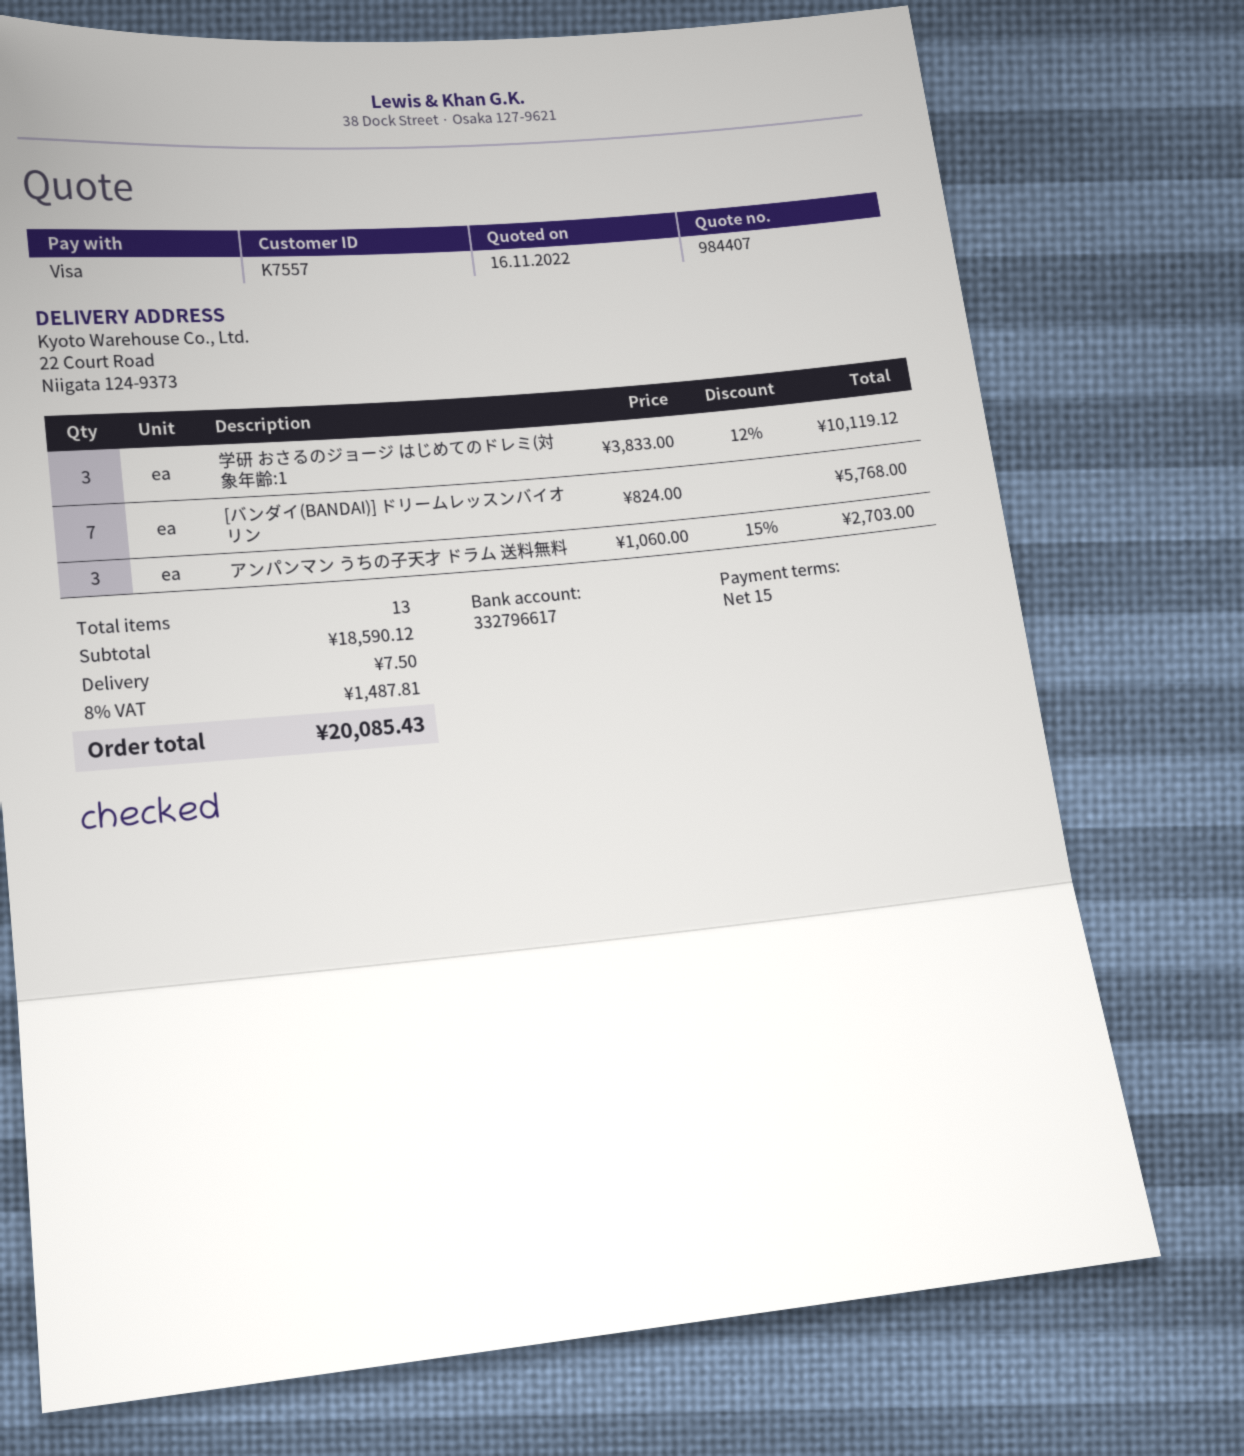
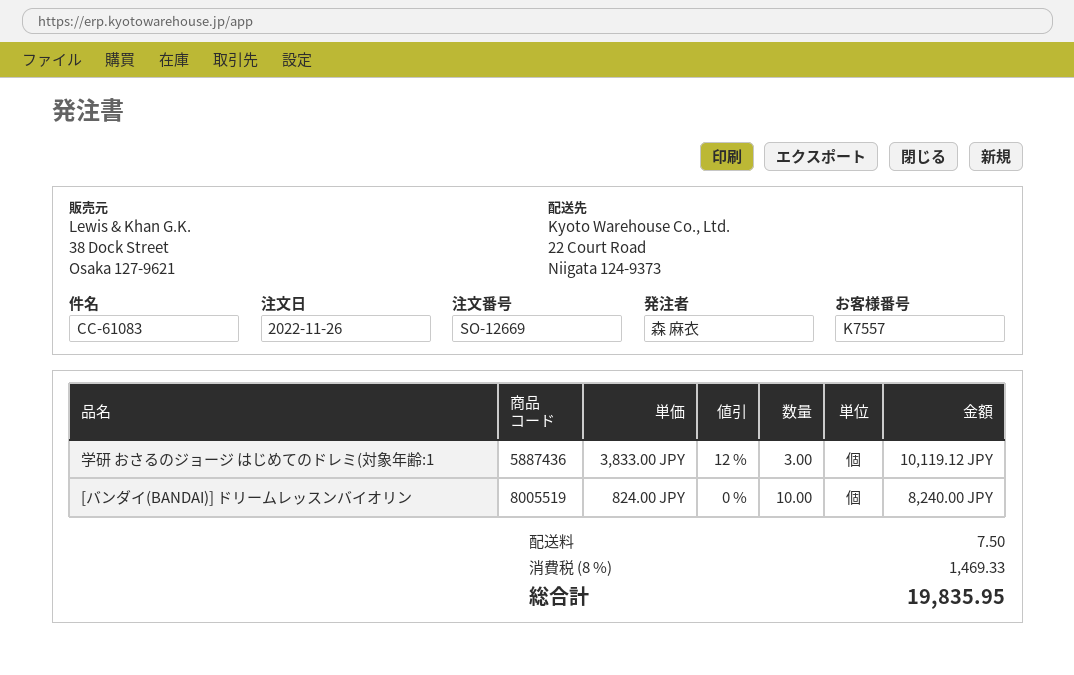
[バンダイ(BANDAI)] ドリームレッスンバイオリン: 7 x 824.00 = 5768.00 -> 10 x 824.00 = 8240.00
アンパンマン うちの子天才 ドラム 送料無料: 3 x 1060.00 - 15% = 2703.00 -> none
tax: 8% = 1487.81 -> 8% = 1469.33
total: 20085.43 -> 19835.95

